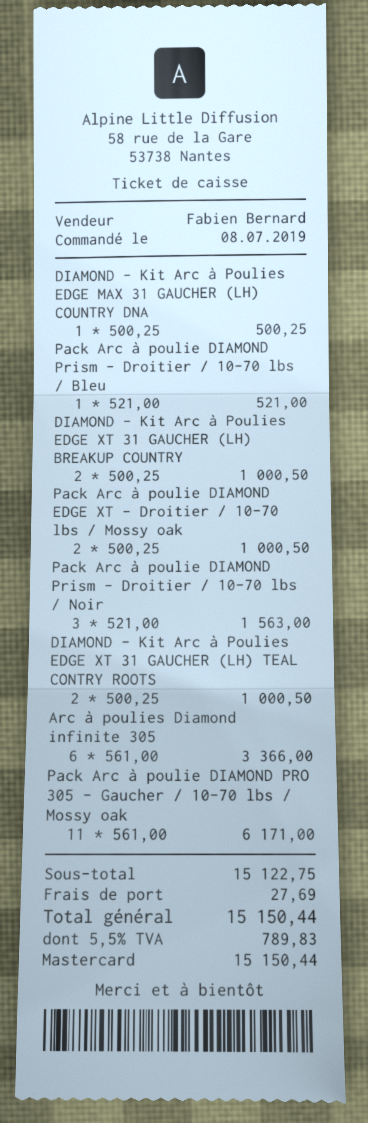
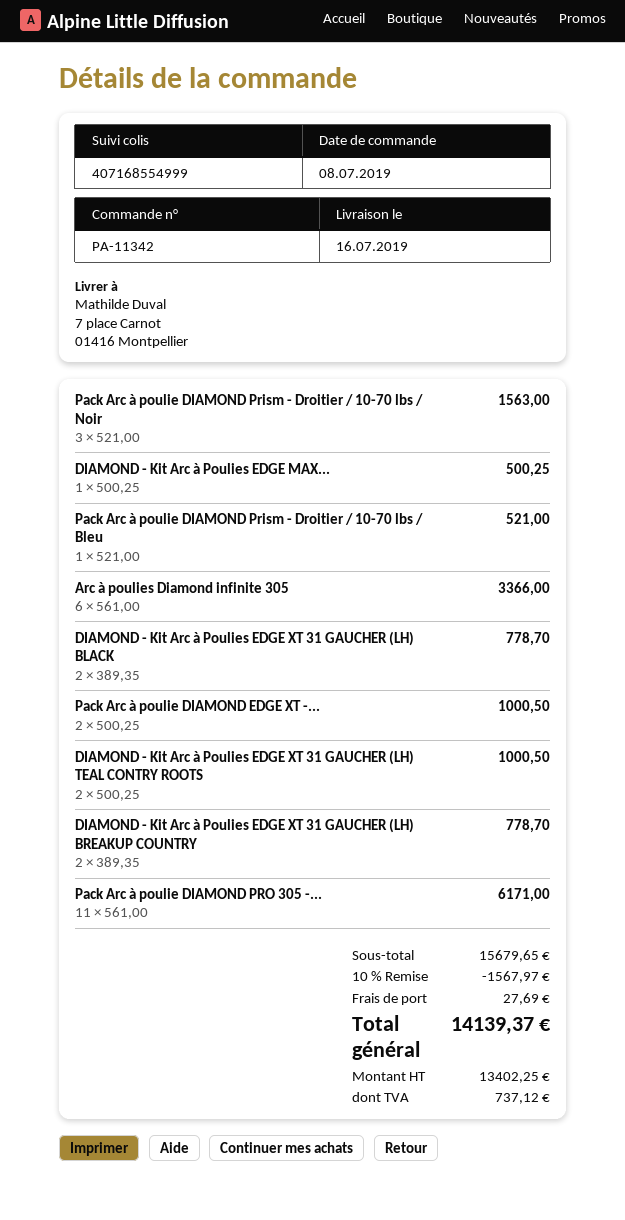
DIAMOND - Kit Arc à Poulies EDGE XT 31 GAUCHER (LH) BREAKUP COUNTRY: 2 x 500.25 = 1000.50 -> 2 x 389.35 = 778.70
DIAMOND - Kit Arc à Poulies EDGE XT 31 GAUCHER (LH) BLACK: none -> 2 x 389.35 = 778.70
subtotal: 15122.75 -> 15679.65
discount: none -> 10% = 1567.97
tax: 789.83 -> 737.12
total: 15150.44 -> 14139.37

